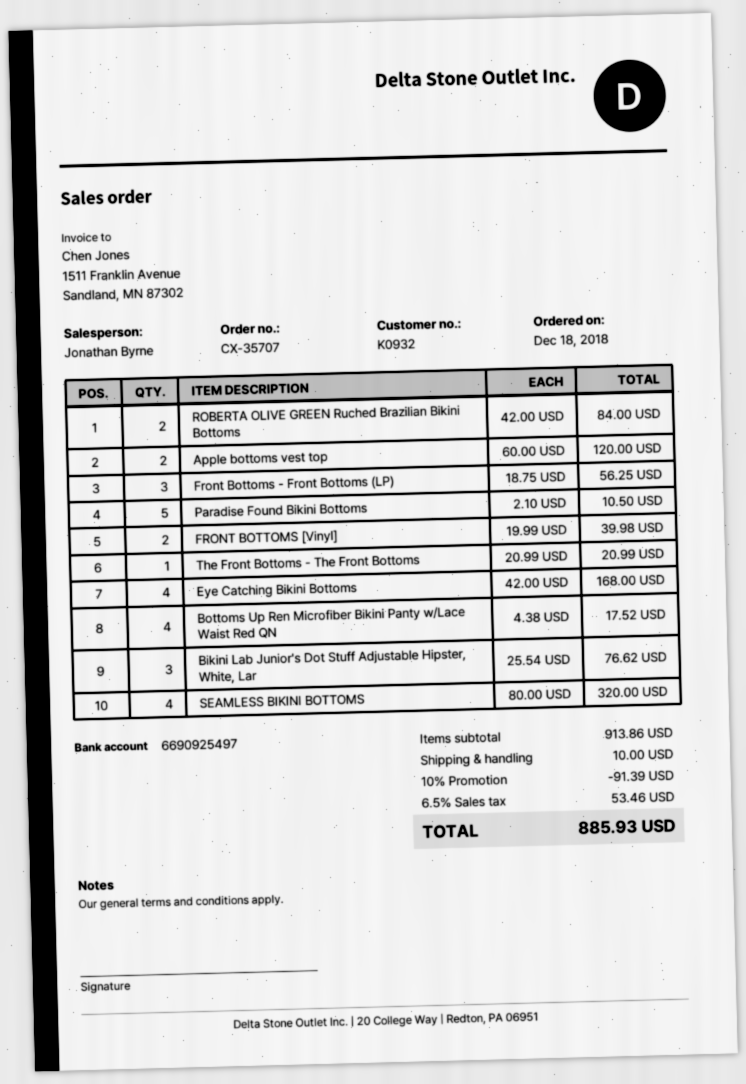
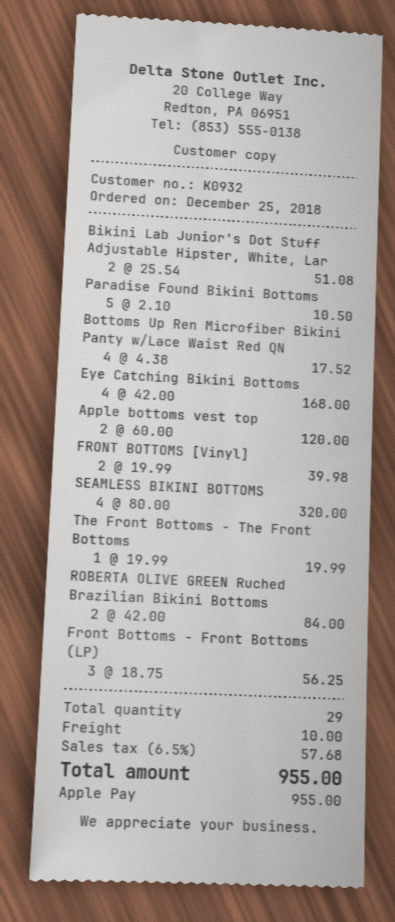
order date: 2018-12-18 -> 2018-12-25
The Front Bottoms - The Front Bottoms: 1 x 20.99 = 20.99 -> 1 x 19.99 = 19.99
Bikini Lab Junior's Dot Stuff Adjustable Hipster, White, Lar: 3 x 25.54 = 76.62 -> 2 x 25.54 = 51.08
discount: 10% = 91.39 -> none
tax: 6.5% = 53.46 -> 6.5% = 57.68
total: 885.93 -> 955.00

